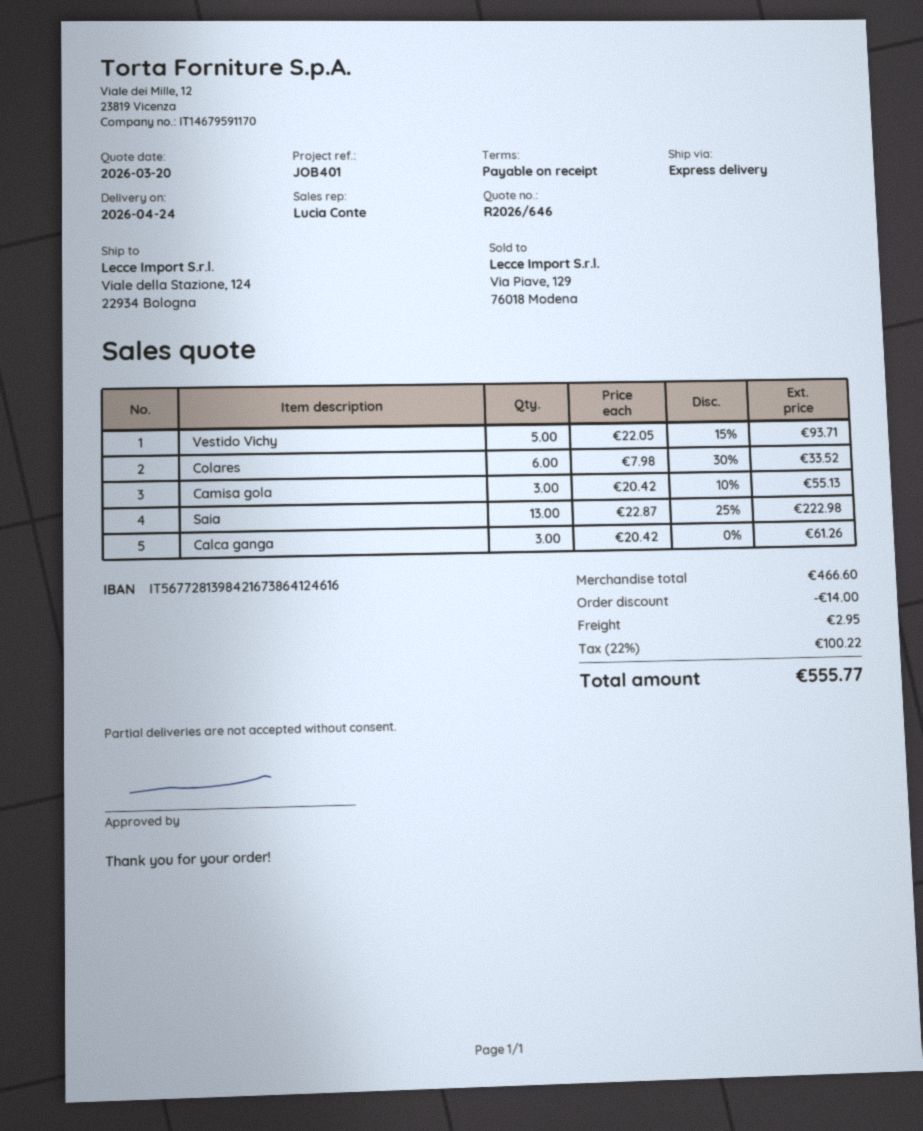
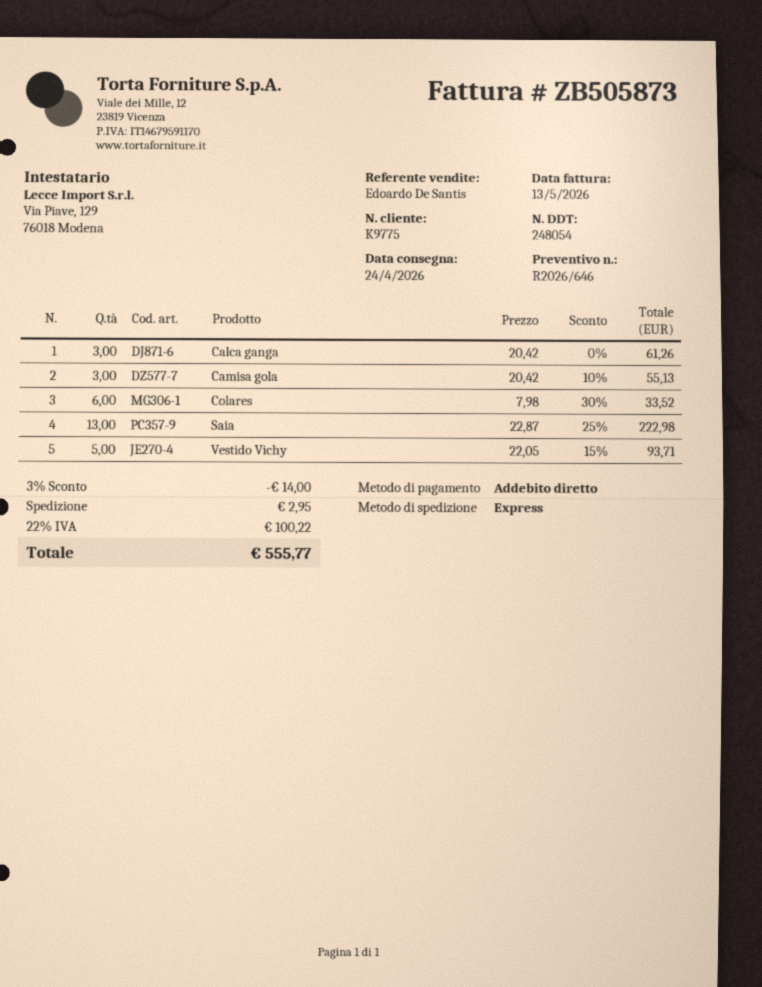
sales rep: Lucia Conte -> Edoardo De Santis

